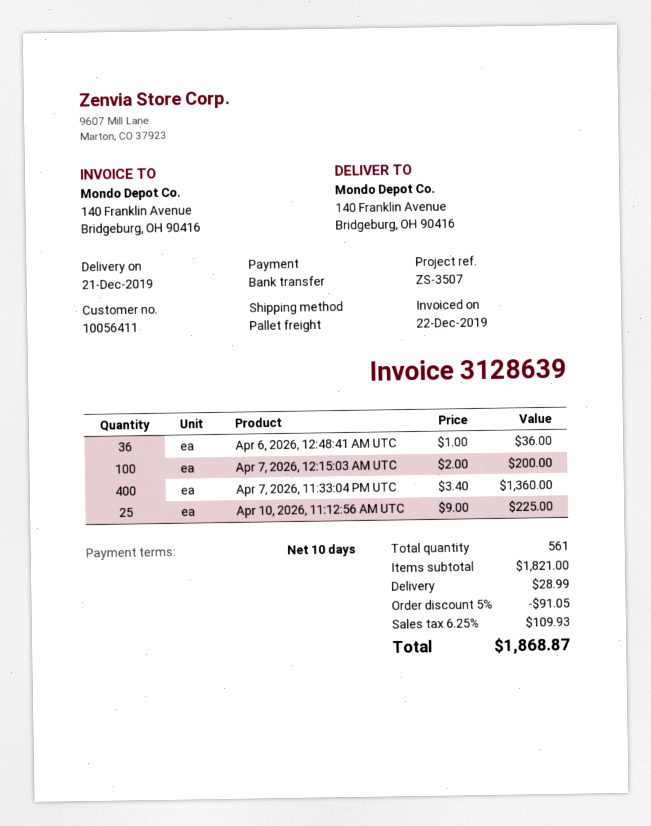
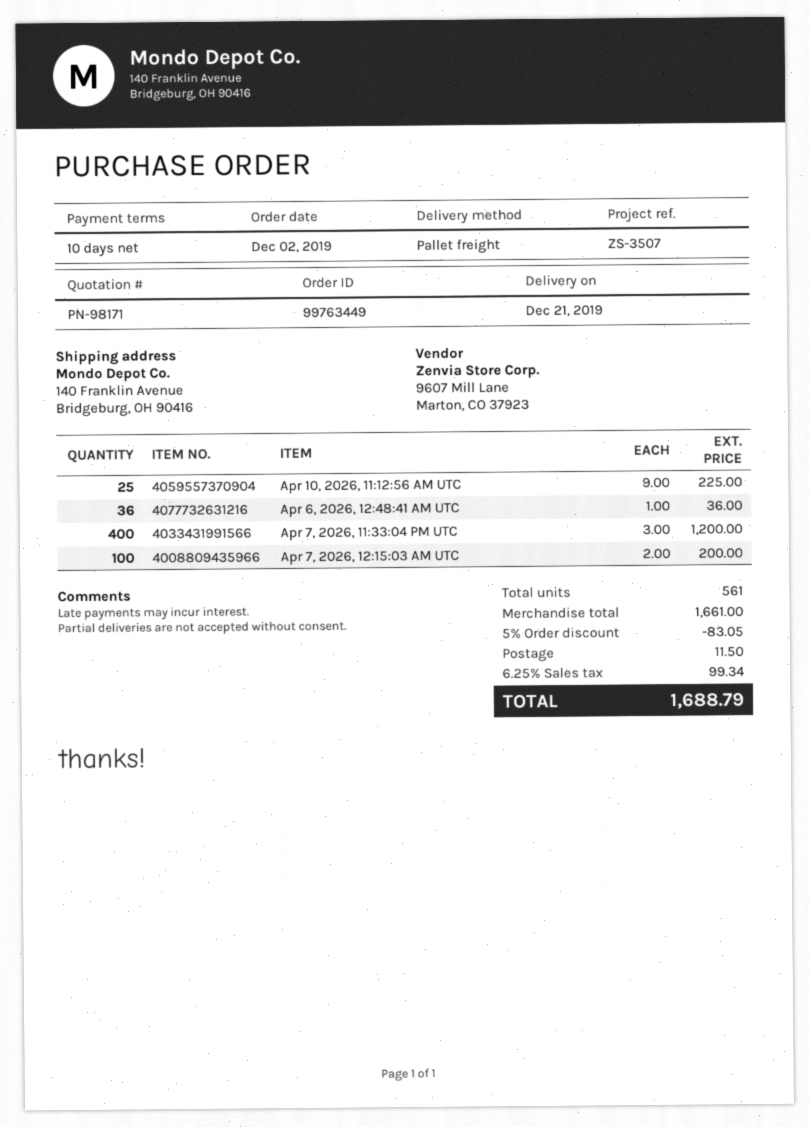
Apr 7, 2026, 11:33:04 PM UTC: 400 x 3.40 = 1360.00 -> 400 x 3.00 = 1200.00
subtotal: 1821.00 -> 1661.00
discount: 5% = 91.05 -> 5% = 83.05
shipping: 28.99 -> 11.50
tax: 6.25% = 109.93 -> 6.25% = 99.34
total: 1868.87 -> 1688.79

